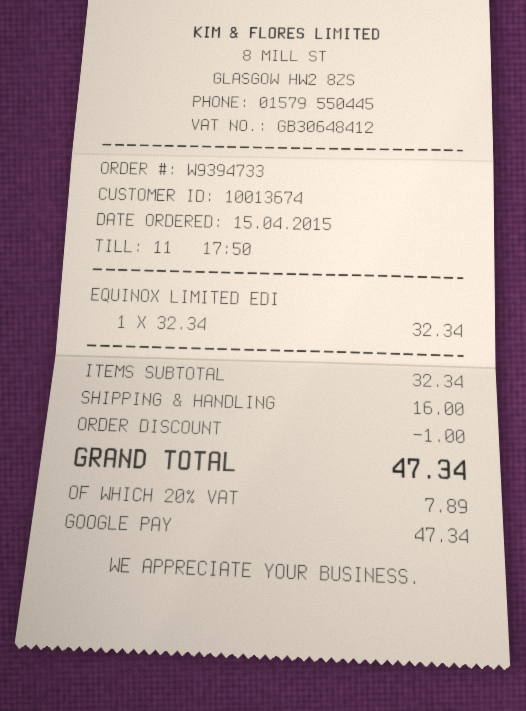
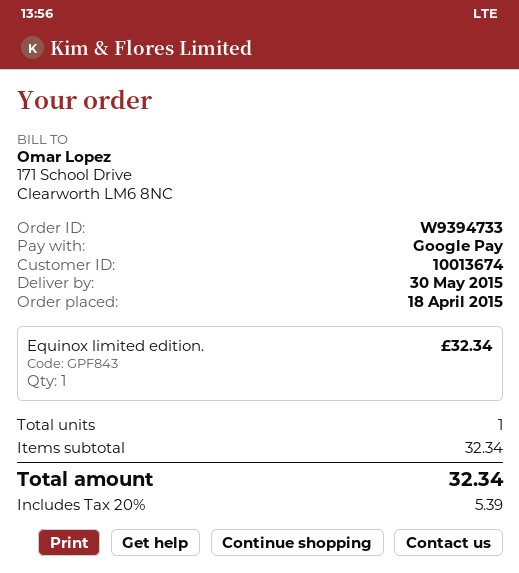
order date: 2015-04-15 -> 2015-04-18
discount: 1.00 -> none
shipping: 16.00 -> none
tax: 20% = 7.89 -> 20% = 5.39
total: 47.34 -> 32.34

